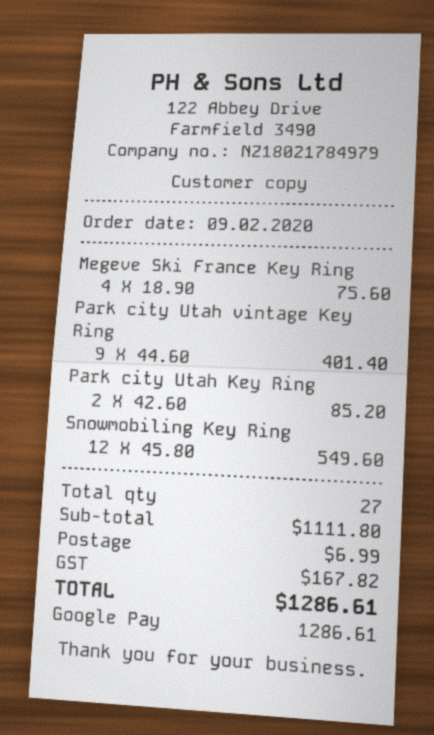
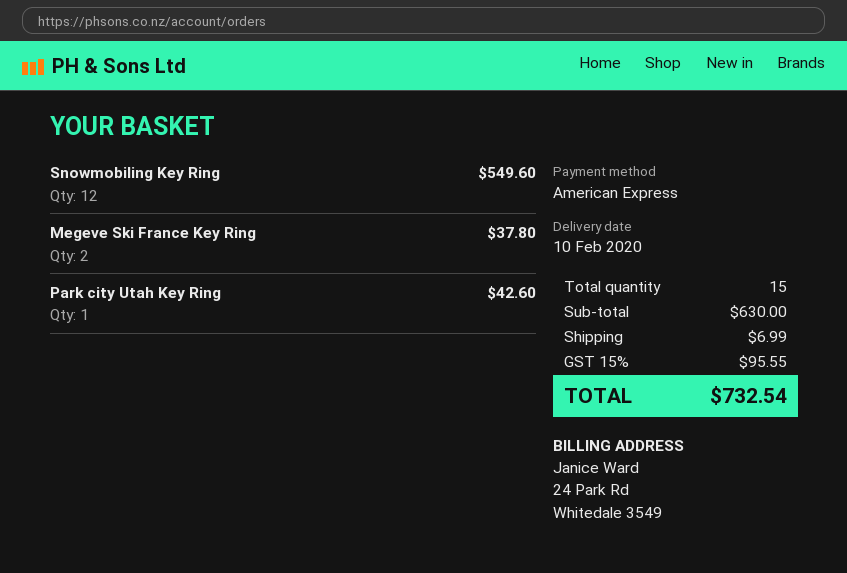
payment method: Google Pay -> American Express
Megeve Ski France Key Ring: 4 for 75.60 -> 2 for 37.80
Park city Utah vintage Key Ring: 9 for 401.40 -> none
Park city Utah Key Ring: 2 for 85.20 -> 1 for 42.60
total quantity: 27 -> 15
subtotal: 1111.80 -> 630.00
tax: 167.82 -> 95.55
total: 1286.61 -> 732.54

